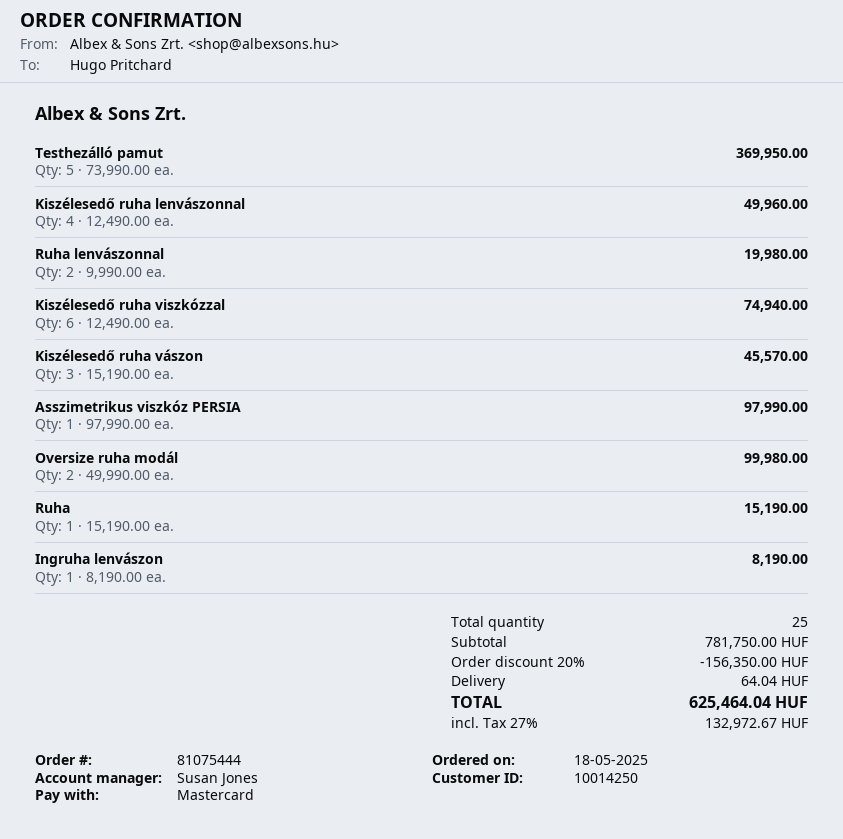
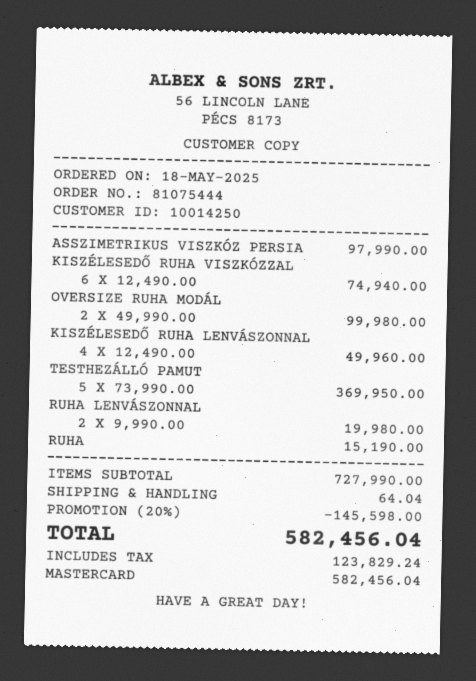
Kiszélesedő ruha vászon: 3 x 15190.00 = 45570.00 -> none
Ingruha lenvászon: 1 x 8190.00 = 8190.00 -> none
subtotal: 781750.00 -> 727990.00
discount: 20% = 156350.00 -> 20% = 145598.00
tax: 132972.67 -> 123829.24
total: 625464.04 -> 582456.04

